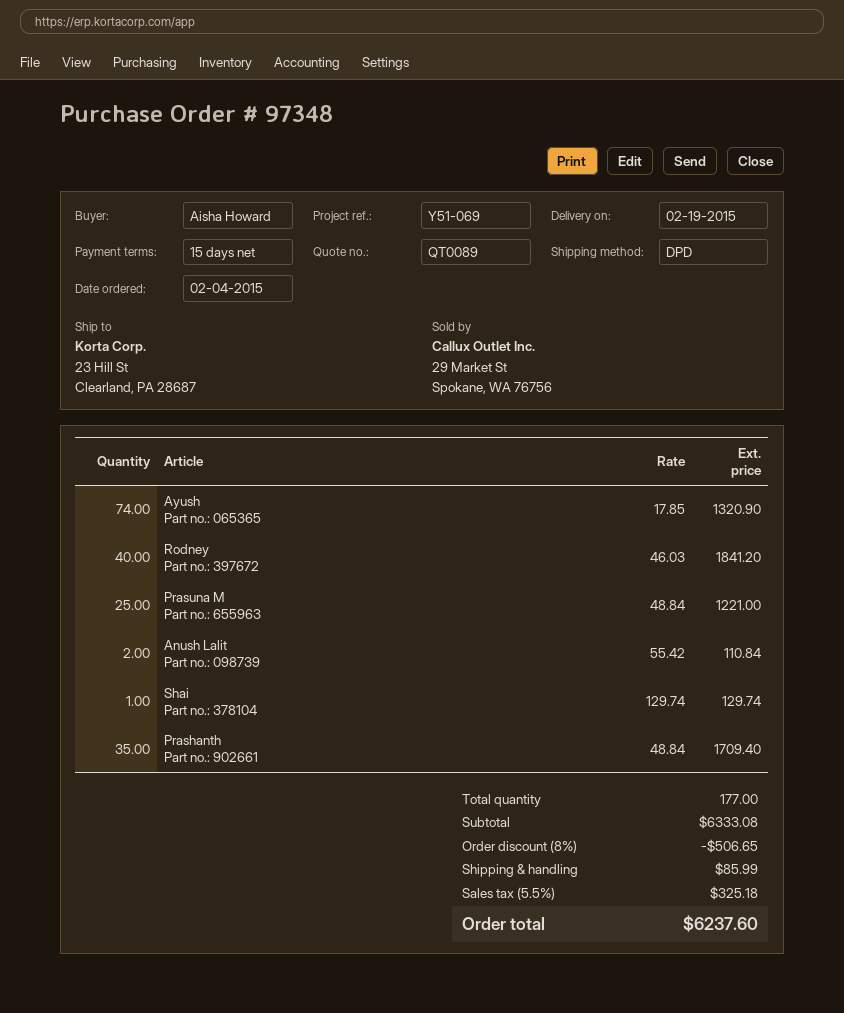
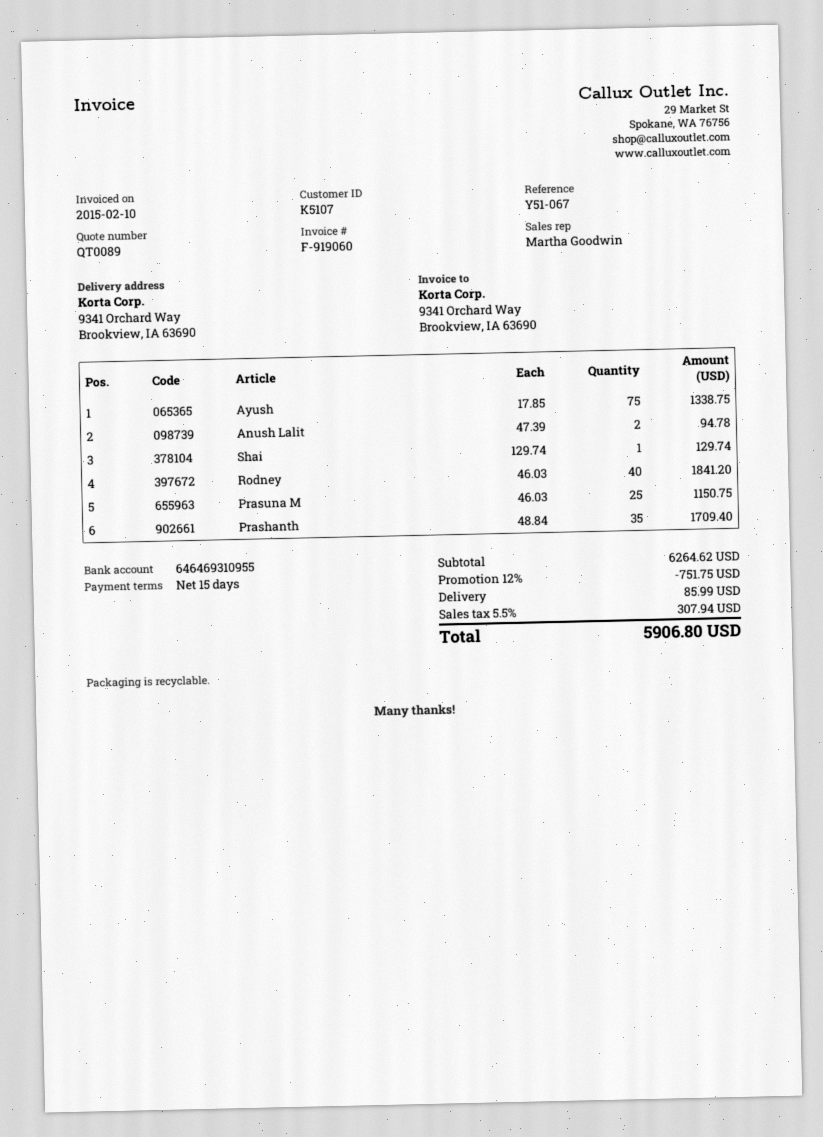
reference: Y51-069 -> Y51-067
ship to: 23 Hill St, Clearland, PA 28687 -> 9341 Orchard Way, Brookview, IA 63690
Ayush: 74 x 17.85 = 1320.90 -> 75 x 17.85 = 1338.75
Prasuna M: 25 x 48.84 = 1221.00 -> 25 x 46.03 = 1150.75
Anush Lalit: 2 x 55.42 = 110.84 -> 2 x 47.39 = 94.78
subtotal: 6333.08 -> 6264.62
discount: 8% = 506.65 -> 12% = 751.75
tax: 5.5% = 325.18 -> 5.5% = 307.94
total: 6237.60 -> 5906.80

